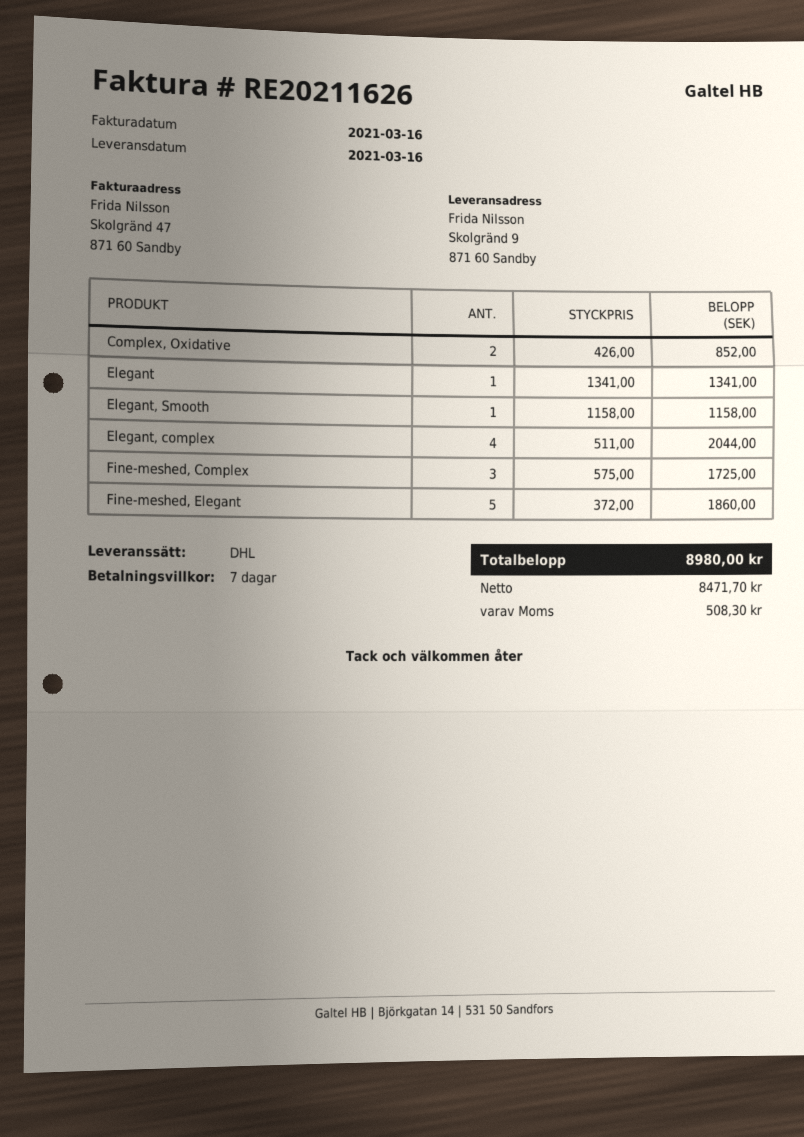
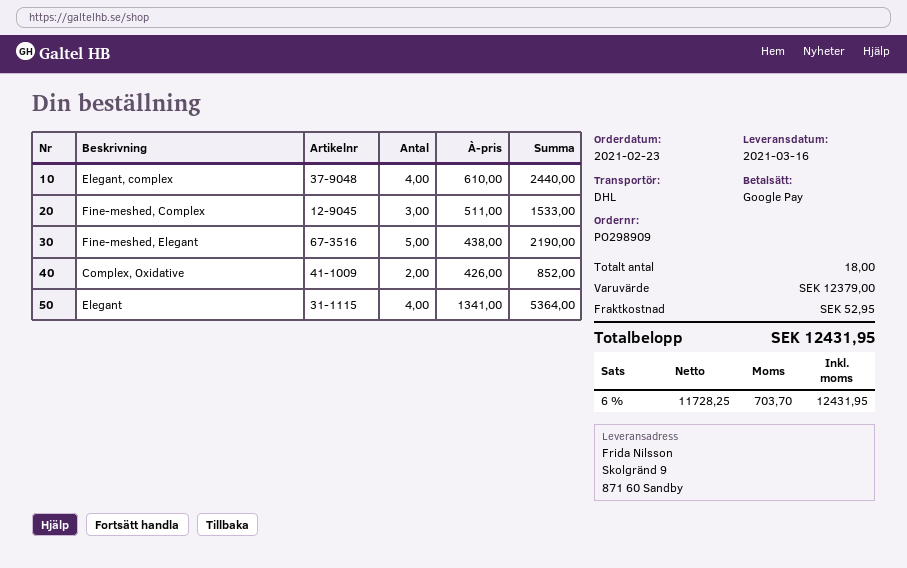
Elegant: 1 x 1341.00 = 1341.00 -> 4 x 1341.00 = 5364.00
Elegant, Smooth: 1 x 1158.00 = 1158.00 -> none
Elegant, complex: 4 x 511.00 = 2044.00 -> 4 x 610.00 = 2440.00
Fine-meshed, Complex: 3 x 575.00 = 1725.00 -> 3 x 511.00 = 1533.00
Fine-meshed, Elegant: 5 x 372.00 = 1860.00 -> 5 x 438.00 = 2190.00
shipping: none -> 52.95
net: 8471.70 -> 11728.25
tax: 508.30 -> 703.70
total: 8980.00 -> 12431.95

